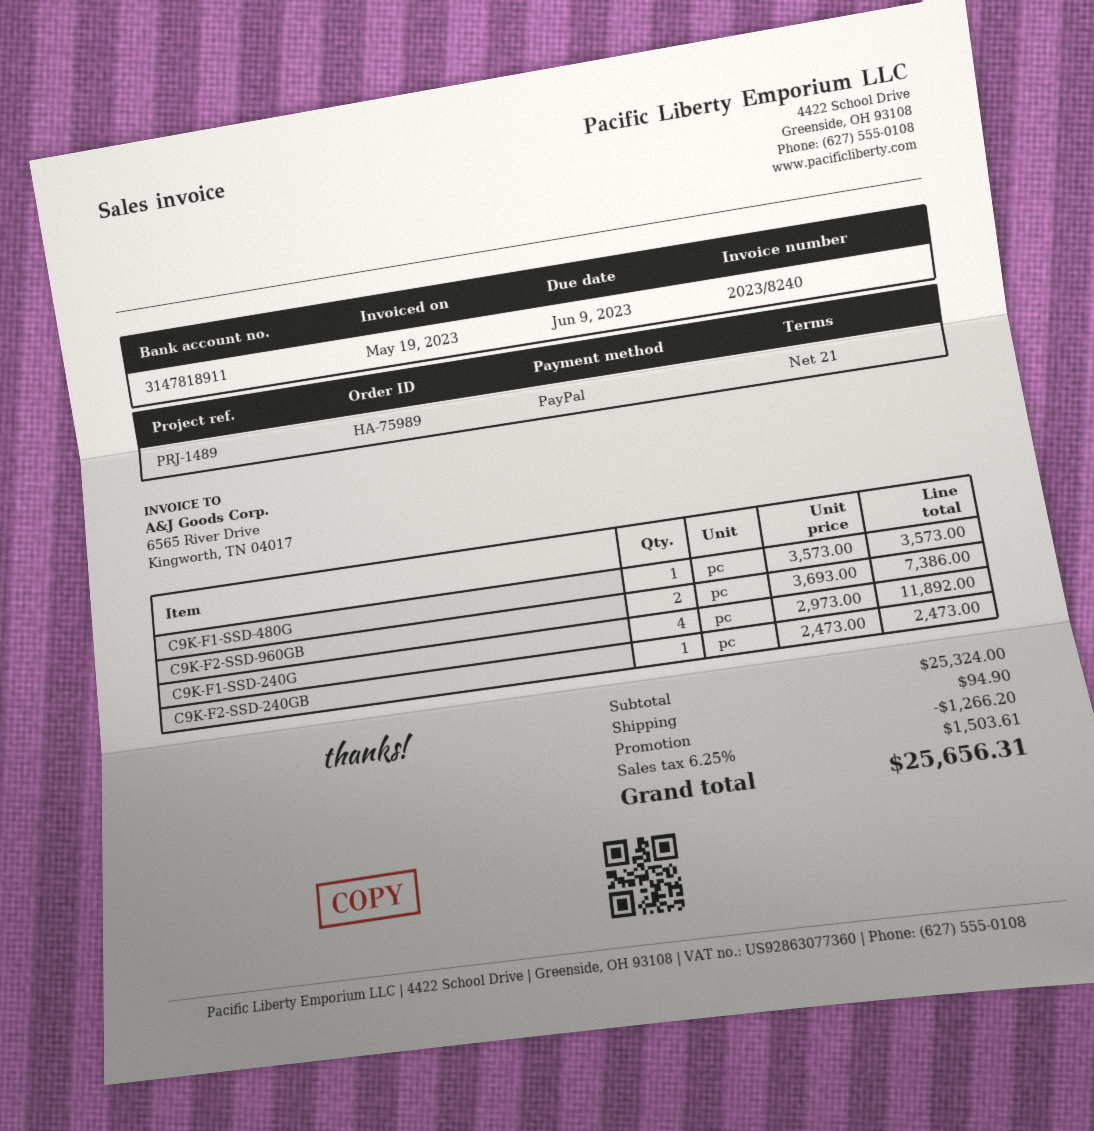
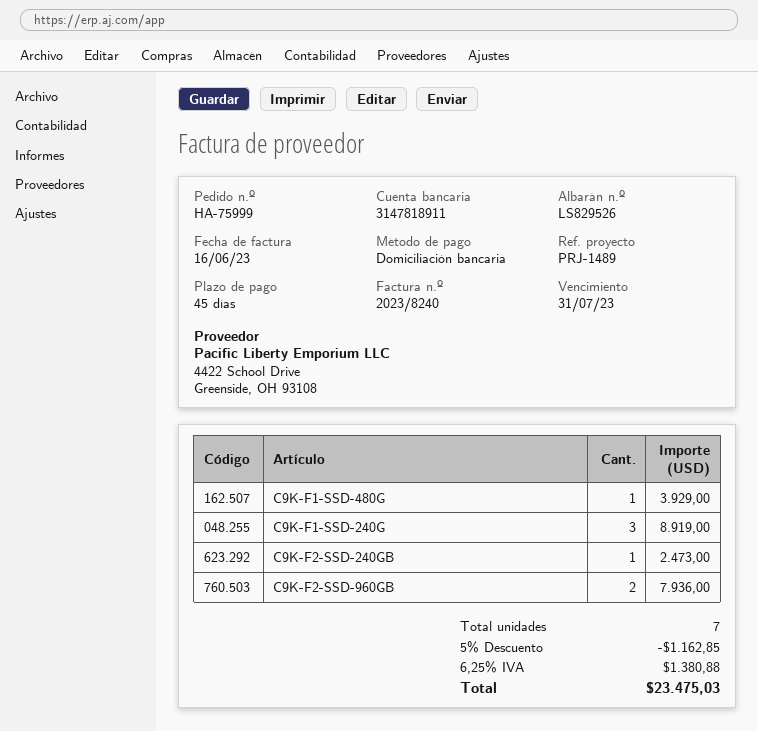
order number: HA-75989 -> HA-75999
invoice date: 2023-05-19 -> 2023-06-16
payment terms: 21 days -> 45 days
due date: 2023-06-09 -> 2023-07-31
payment method: PayPal -> direct debit
C9K-F1-SSD-480G: 1 for 3573.00 -> 1 for 3929.00
C9K-F2-SSD-960GB: 2 for 7386.00 -> 2 for 7936.00
C9K-F1-SSD-240G: 4 for 11892.00 -> 3 for 8919.00
discount: 1266.20 -> 1162.85
shipping: 94.90 -> none
tax: 6.25% = 1503.61 -> 6.25% = 1380.88
total: 25656.31 -> 23475.03

